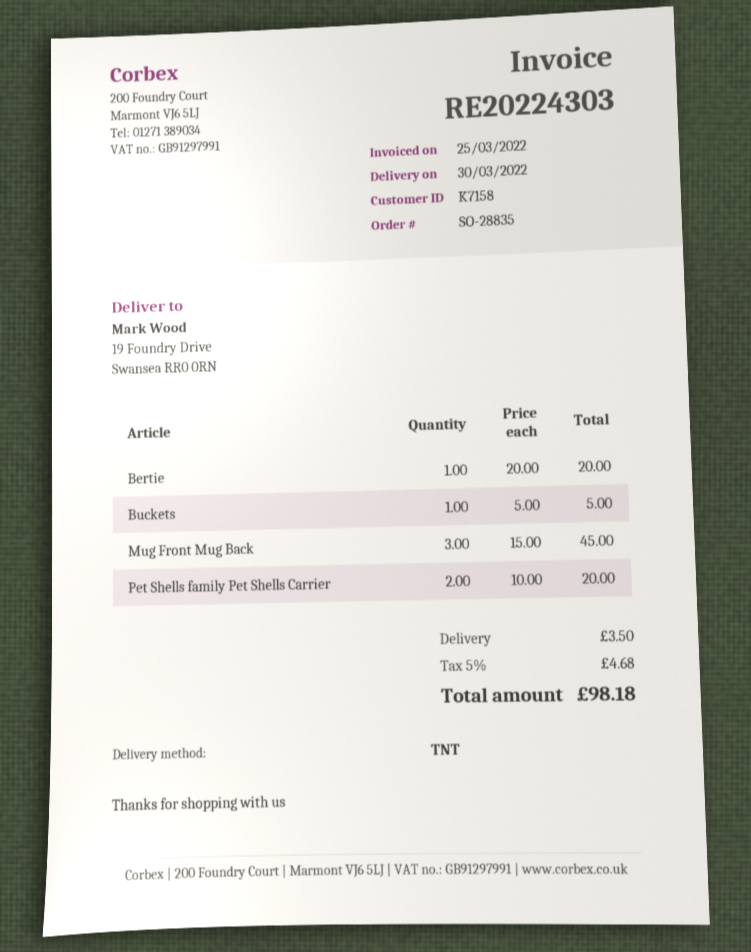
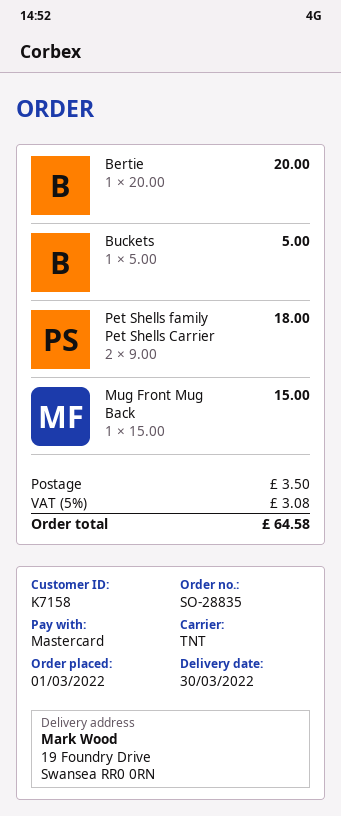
Mug Front Mug Back: 3 x 15.00 = 45.00 -> 1 x 15.00 = 15.00
Pet Shells family Pet Shells Carrier: 2 x 10.00 = 20.00 -> 2 x 9.00 = 18.00
tax: 5% = 4.68 -> 5% = 3.08
total: 98.18 -> 64.58

